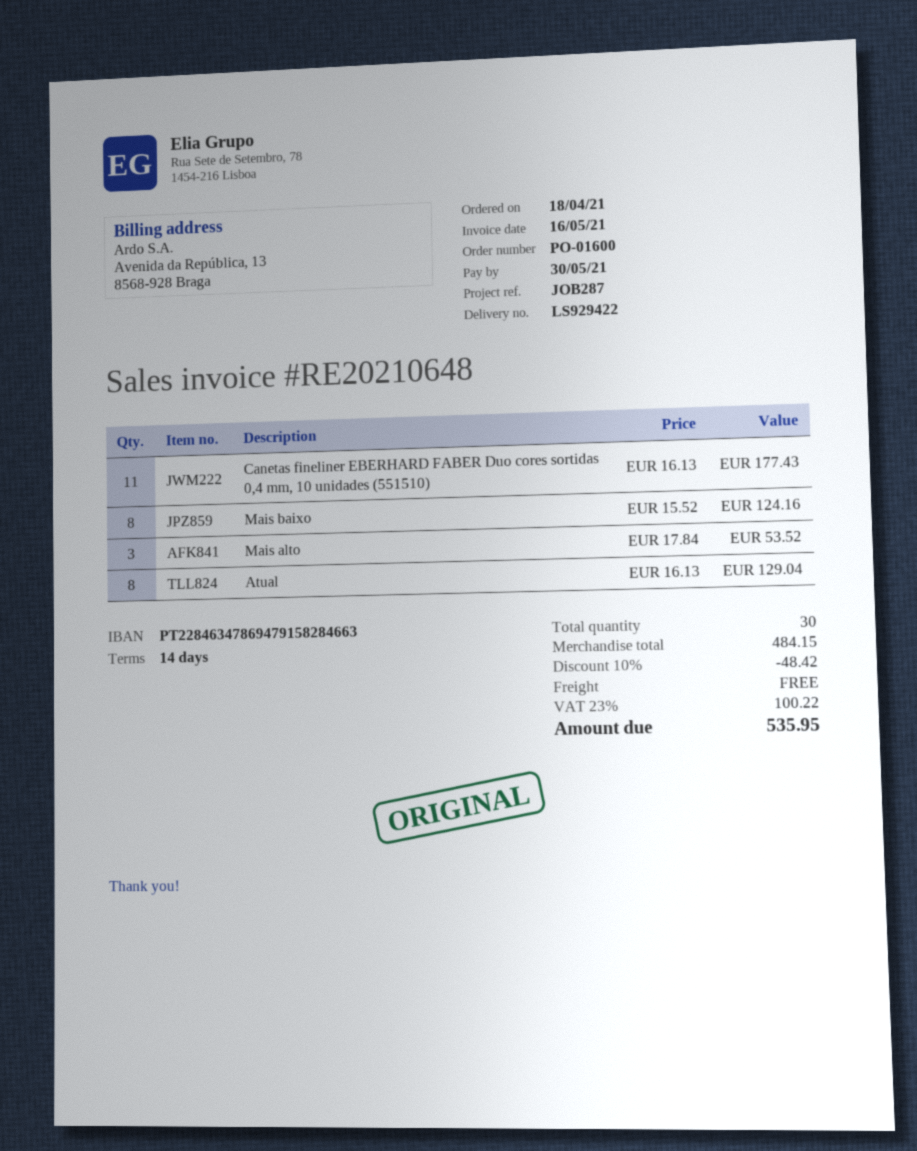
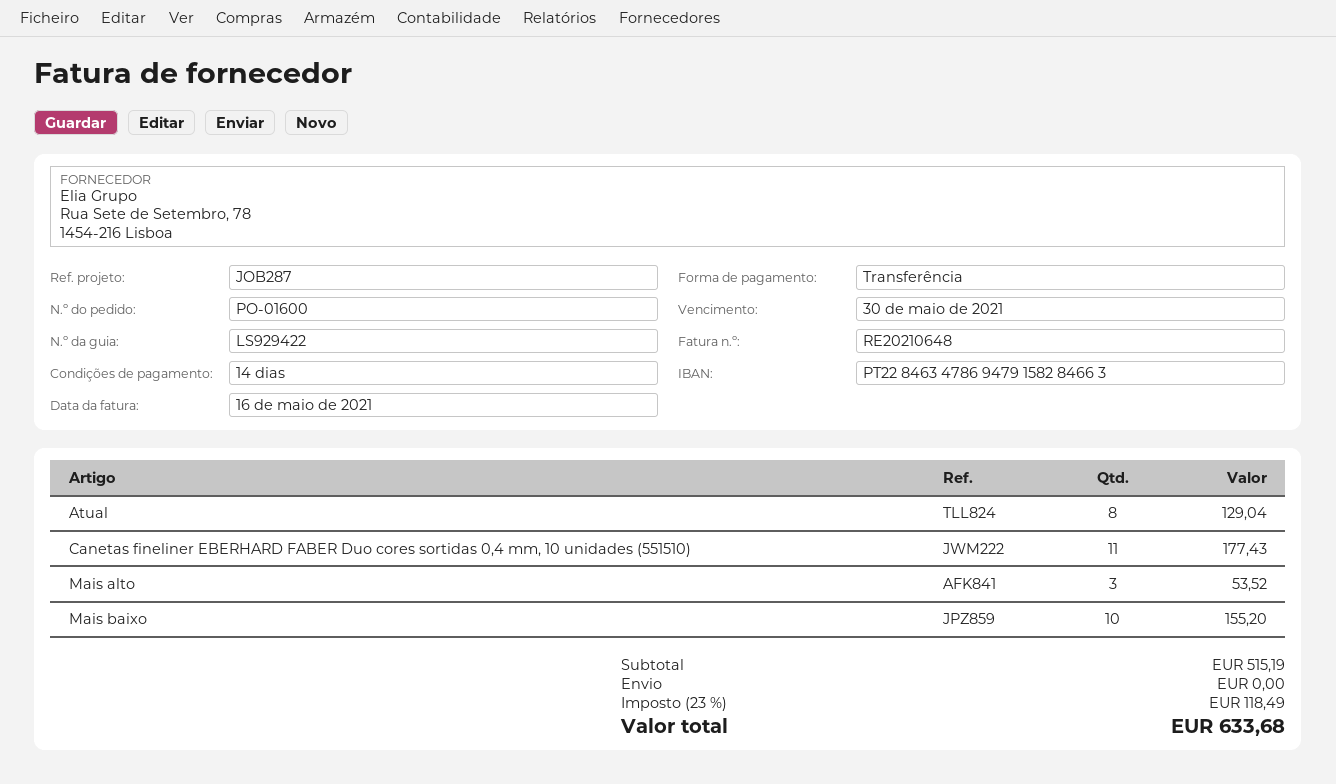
Mais baixo: 8 for 124.16 -> 10 for 155.20
subtotal: 484.15 -> 515.19
discount: 10% = 48.42 -> none
tax: 23% = 100.22 -> 23% = 118.49
total: 535.95 -> 633.68

